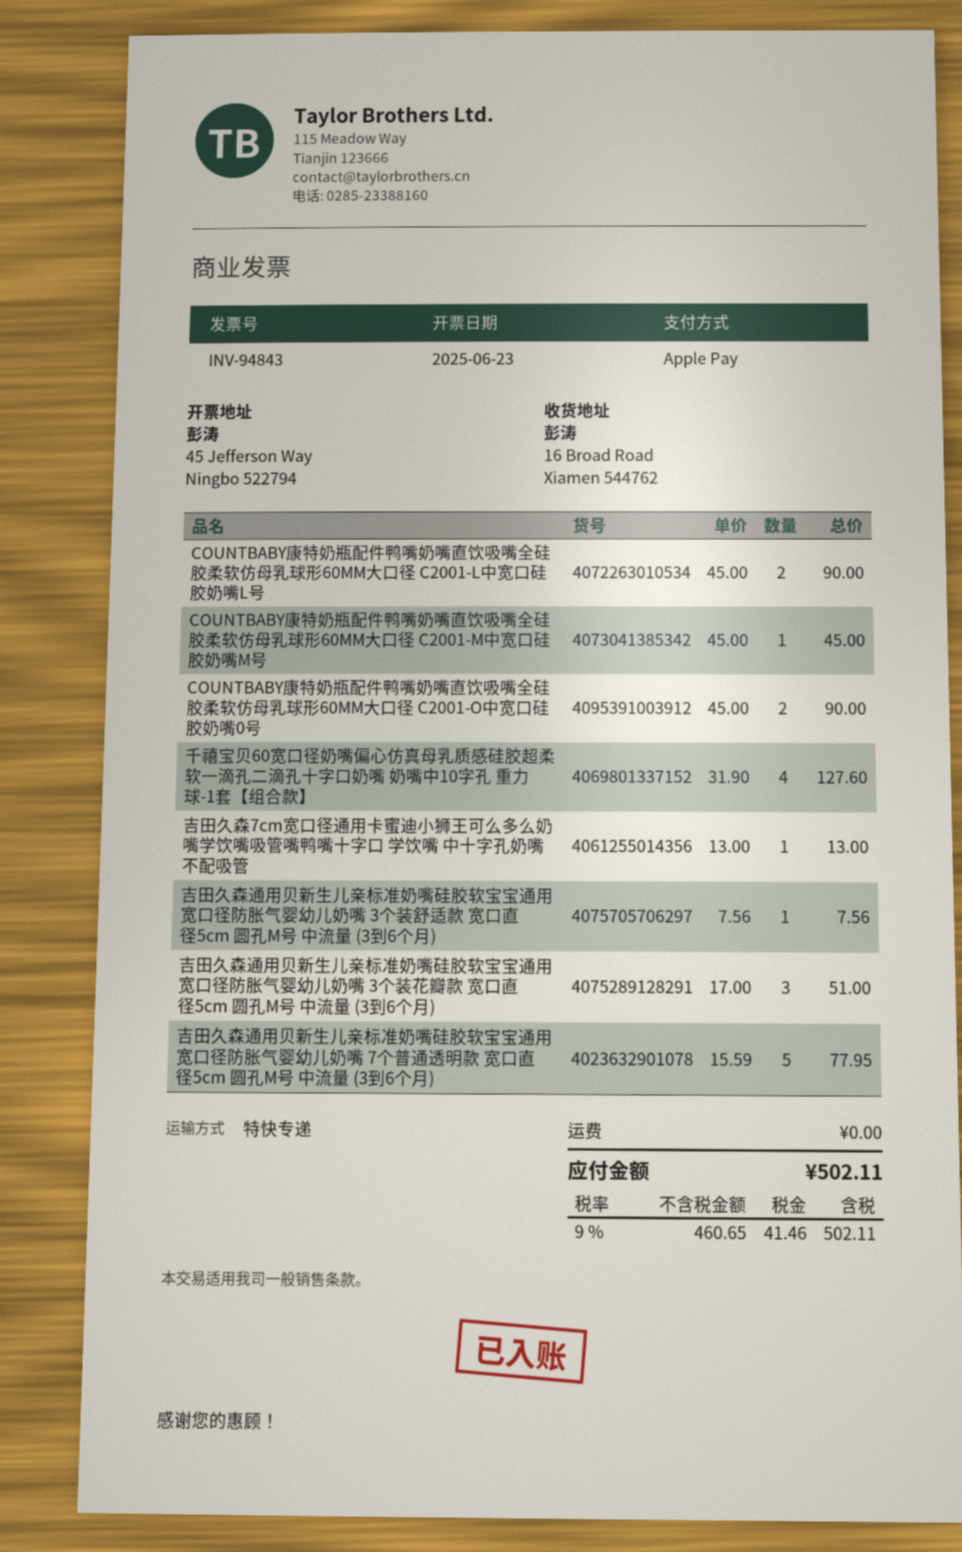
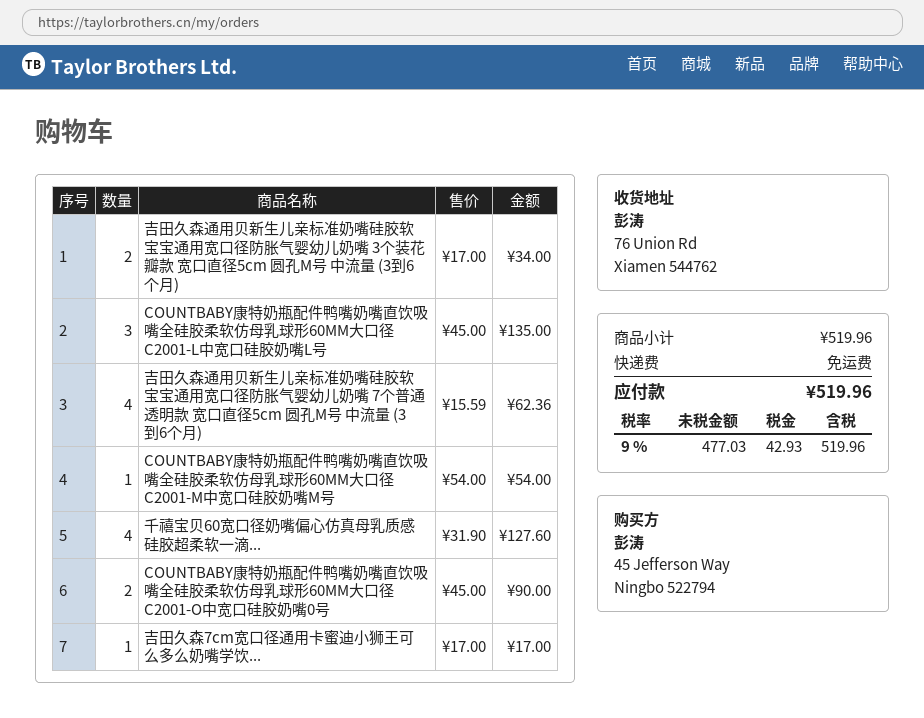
ship to: 16 Broad Road, Xiamen 544762 -> 76 Union Rd, Xiamen 544762
COUNTBABY康特奶瓶配件鸭嘴奶嘴直饮吸嘴全硅胶柔软仿母乳球形60MM大口径 C2001-L中宽口硅胶奶嘴L号: 2 x 45.00 = 90.00 -> 3 x 45.00 = 135.00
COUNTBABY康特奶瓶配件鸭嘴奶嘴直饮吸嘴全硅胶柔软仿母乳球形60MM大口径 C2001-M中宽口硅胶奶嘴M号: 1 x 45.00 = 45.00 -> 1 x 54.00 = 54.00
吉田久森7cm宽口径通用卡蜜迪小狮王可么多么奶嘴学饮嘴吸管嘴鸭嘴十字口 学饮嘴 中十字孔奶嘴 不配吸管: 1 x 13.00 = 13.00 -> 1 x 17.00 = 17.00
吉田久森通用贝新生儿亲标准奶嘴硅胶软宝宝通用宽口径防胀气婴幼儿奶嘴 3个装舒适款 宽口直径5cm 圆孔M号 中流量 (3到6个月): 1 x 7.56 = 7.56 -> none
吉田久森通用贝新生儿亲标准奶嘴硅胶软宝宝通用宽口径防胀气婴幼儿奶嘴 3个装花瓣款 宽口直径5cm 圆孔M号 中流量 (3到6个月): 3 x 17.00 = 51.00 -> 2 x 17.00 = 34.00
吉田久森通用贝新生儿亲标准奶嘴硅胶软宝宝通用宽口径防胀气婴幼儿奶嘴 7个普通透明款 宽口直径5cm 圆孔M号 中流量 (3到6个月): 5 x 15.59 = 77.95 -> 4 x 15.59 = 62.36
net: 460.65 -> 477.03
tax: 9% = 41.46 -> 9% = 42.93
total: 502.11 -> 519.96

